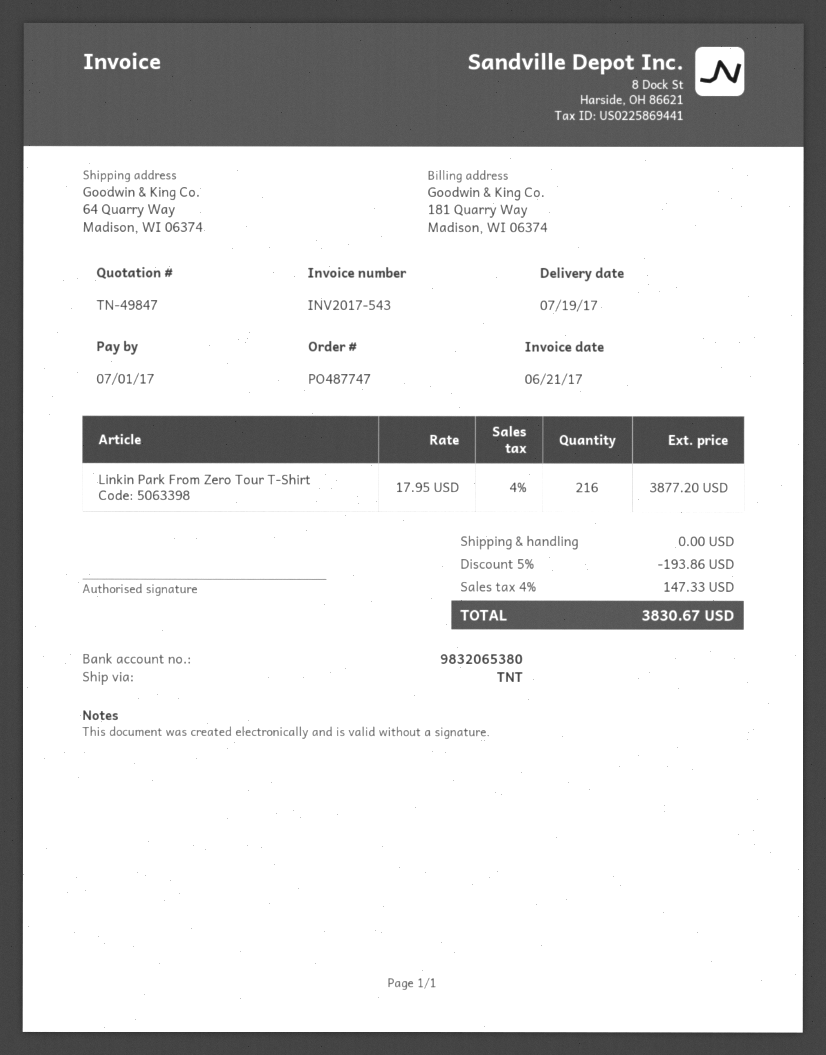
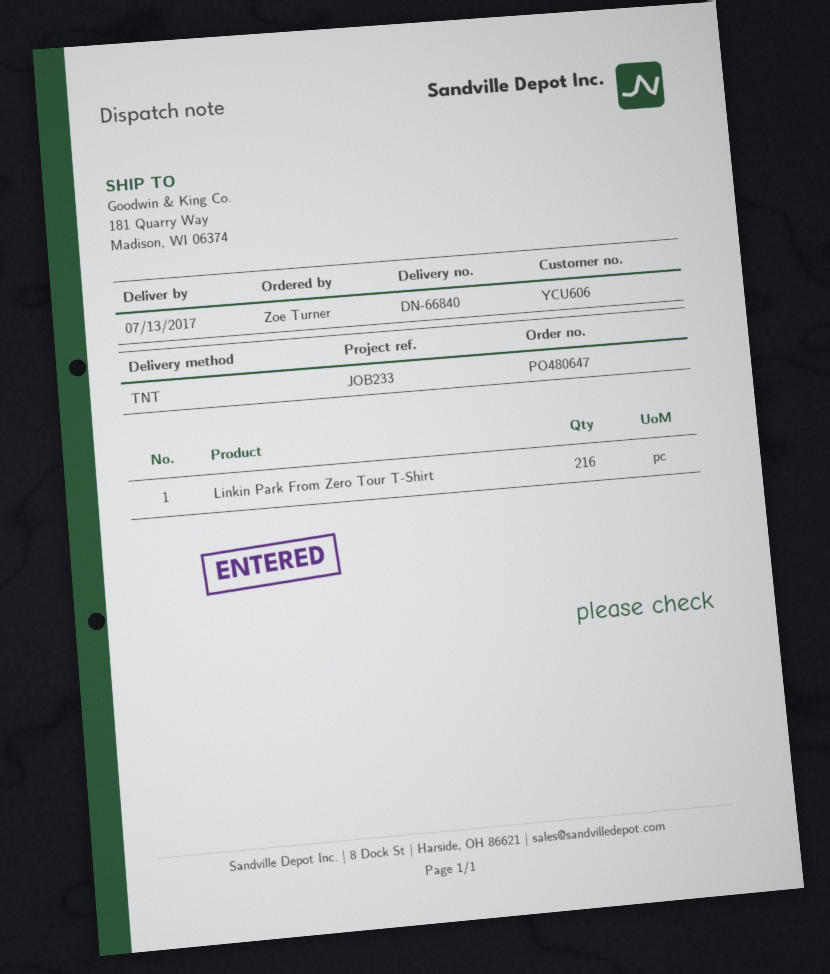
order number: PO487747 -> PO480647
delivery date: 2017-07-19 -> 2017-07-13
ship to: 64 Quarry Way, Madison, WI 06374 -> 181 Quarry Way, Madison, WI 06374

